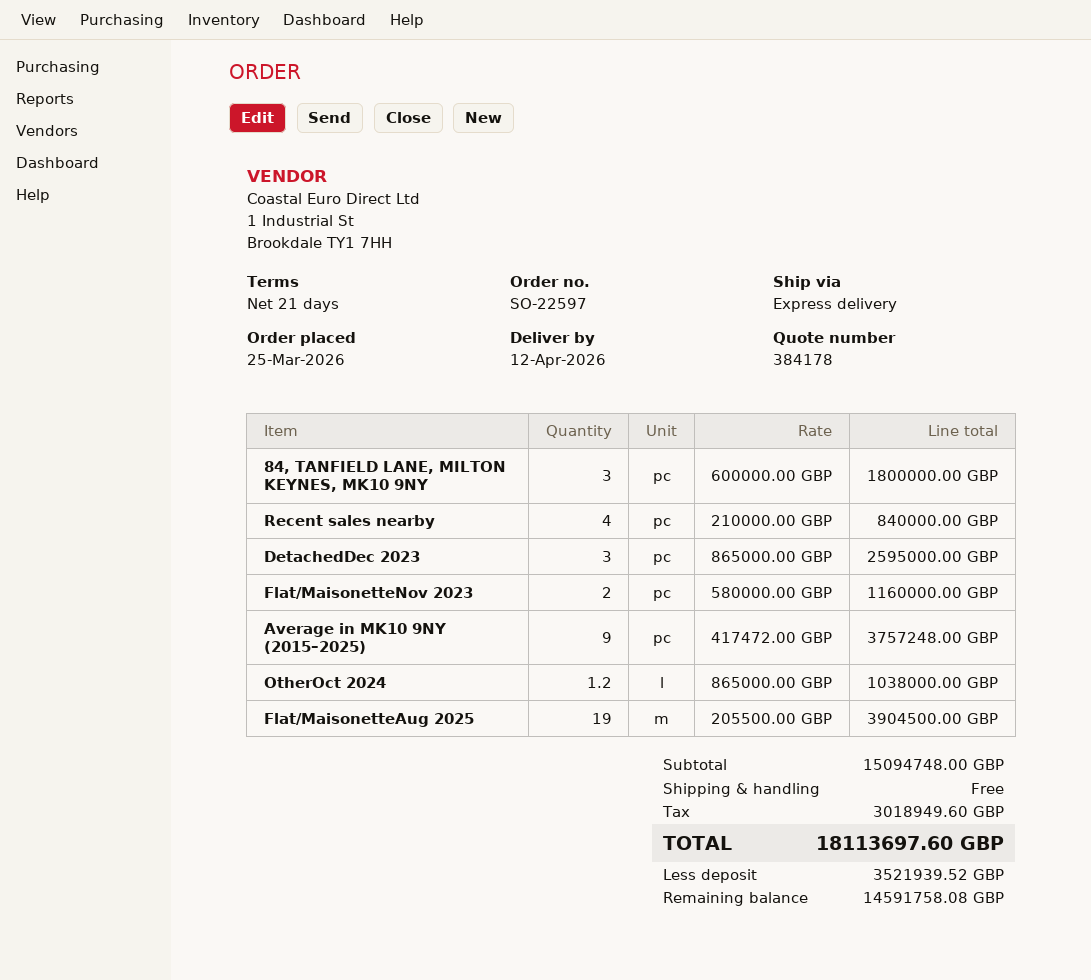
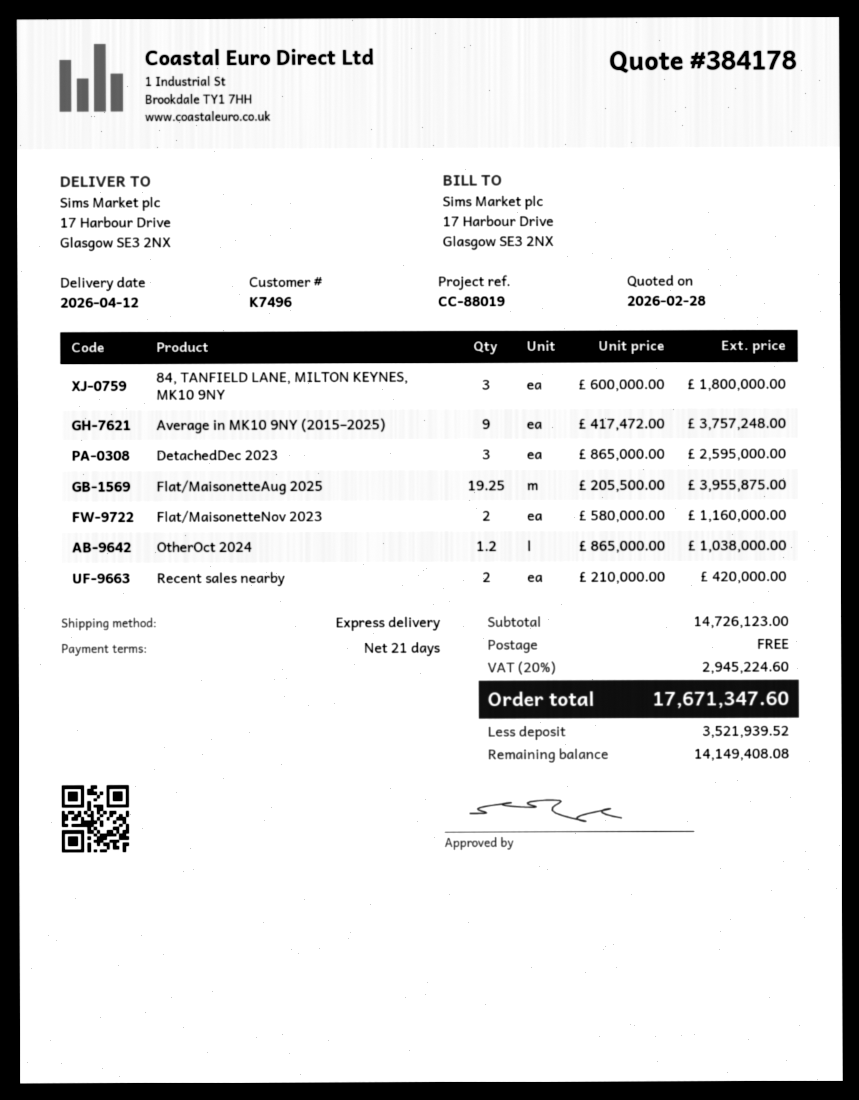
Recent sales nearby: 4 x 210000.00 = 840000.00 -> 2 x 210000.00 = 420000.00
Flat/MaisonetteAug 2025: 19 x 205500.00 = 3904500.00 -> 19.25 x 205500.00 = 3955875.00
subtotal: 15094748.00 -> 14726123.00
tax: 3018949.60 -> 2945224.60
total: 18113697.60 -> 17671347.60
balance: 14591758.08 -> 14149408.08

